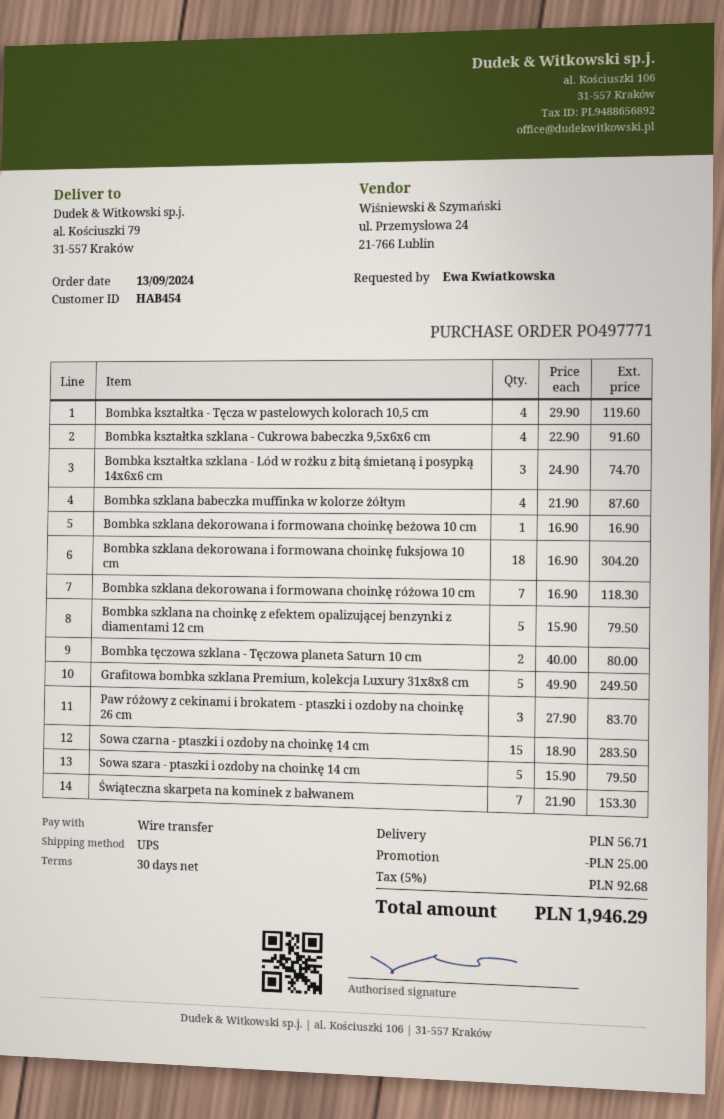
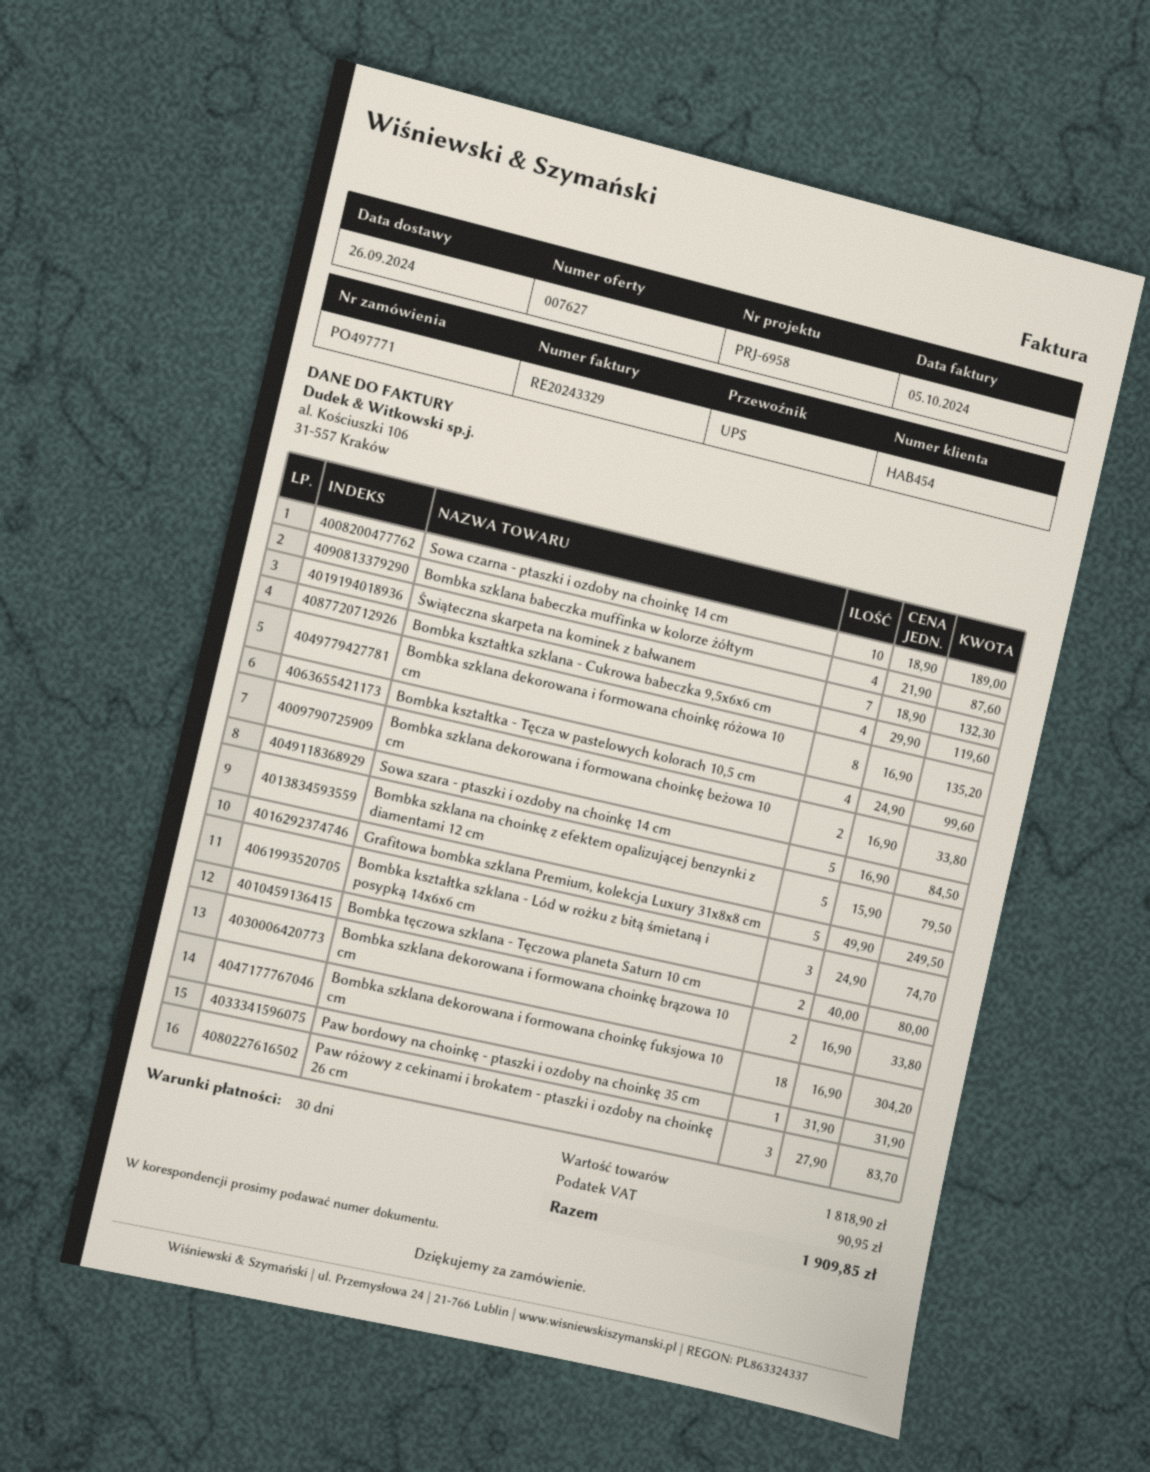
Bombka kształtka - Tęcza w pastelowych kolorach 10,5 cm: 4 x 29.90 = 119.60 -> 4 x 24.90 = 99.60
Bombka kształtka szklana - Cukrowa babeczka 9,5x6x6 cm: 4 x 22.90 = 91.60 -> 4 x 29.90 = 119.60
Bombka szklana dekorowana i formowana choinkę beżowa 10 cm: 1 x 16.90 = 16.90 -> 2 x 16.90 = 33.80
Bombka szklana dekorowana i formowana choinkę różowa 10 cm: 7 x 16.90 = 118.30 -> 8 x 16.90 = 135.20
Sowa czarna - ptaszki i ozdoby na choinkę 14 cm: 15 x 18.90 = 283.50 -> 10 x 18.90 = 189.00
Sowa szara - ptaszki i ozdoby na choinkę 14 cm: 5 x 15.90 = 79.50 -> 5 x 16.90 = 84.50
Świąteczna skarpeta na kominek z bałwanem: 7 x 21.90 = 153.30 -> 7 x 18.90 = 132.30
Bombka szklana dekorowana i formowana choinkę brązowa 10 cm: none -> 2 x 16.90 = 33.80
Paw bordowy na choinkę - ptaszki i ozdoby na choinkę 35 cm: none -> 1 x 31.90 = 31.90
discount: 25.00 -> none
shipping: 56.71 -> none
tax: 92.68 -> 90.95
total: 1946.29 -> 1909.85

